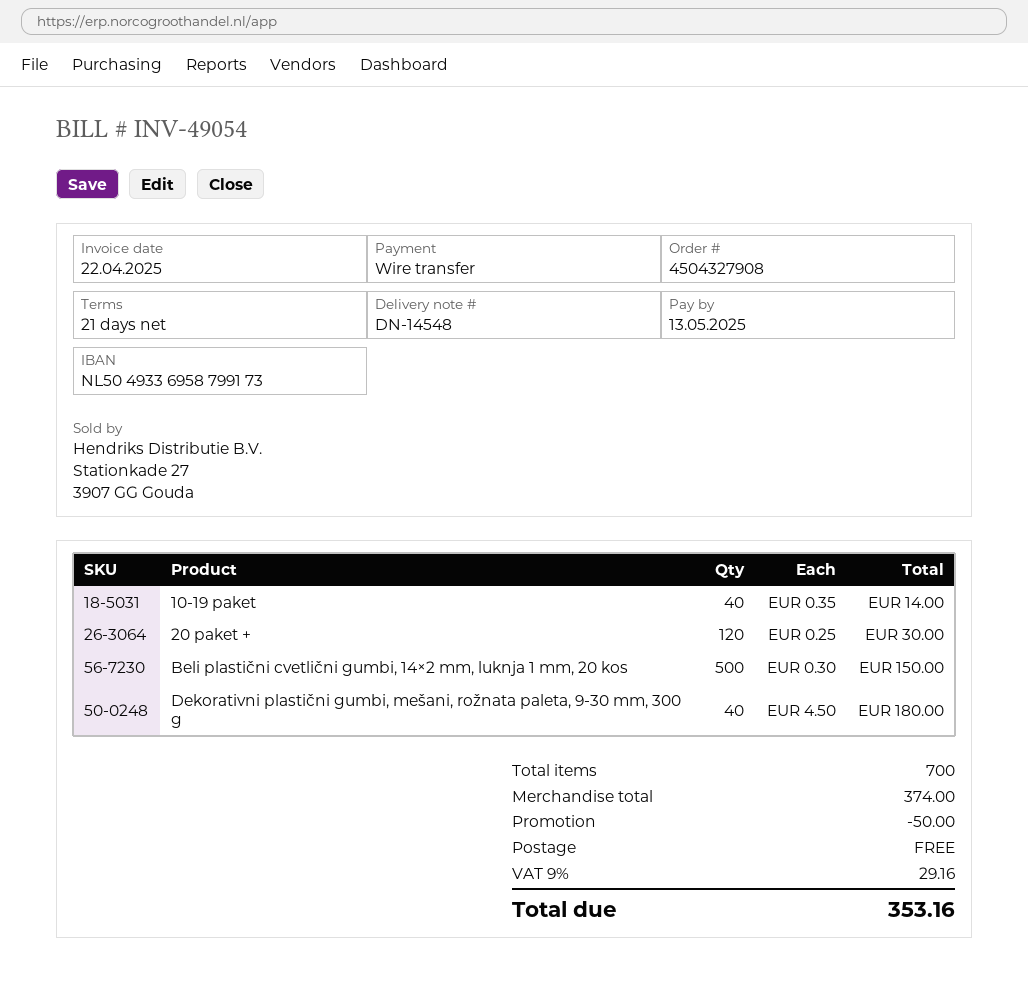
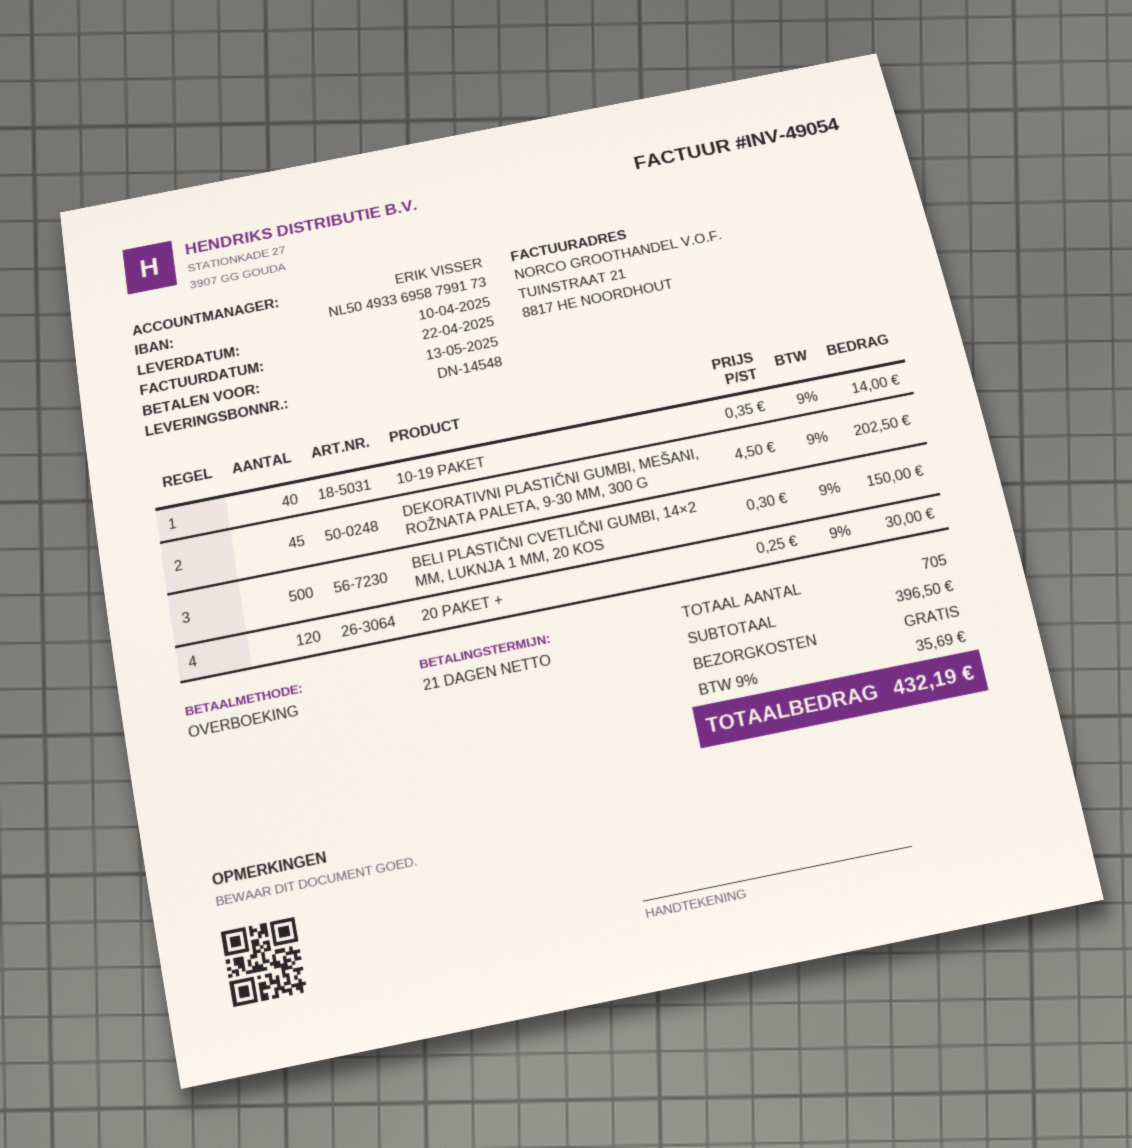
Dekorativni plastični gumbi, mešani, rožnata paleta, 9-30 mm, 300 g: 40 x 4.50 = 180.00 -> 45 x 4.50 = 202.50
total quantity: 700 -> 705
subtotal: 374.00 -> 396.50
discount: 50.00 -> none
tax: 9% = 29.16 -> 9% = 35.69
total: 353.16 -> 432.19

